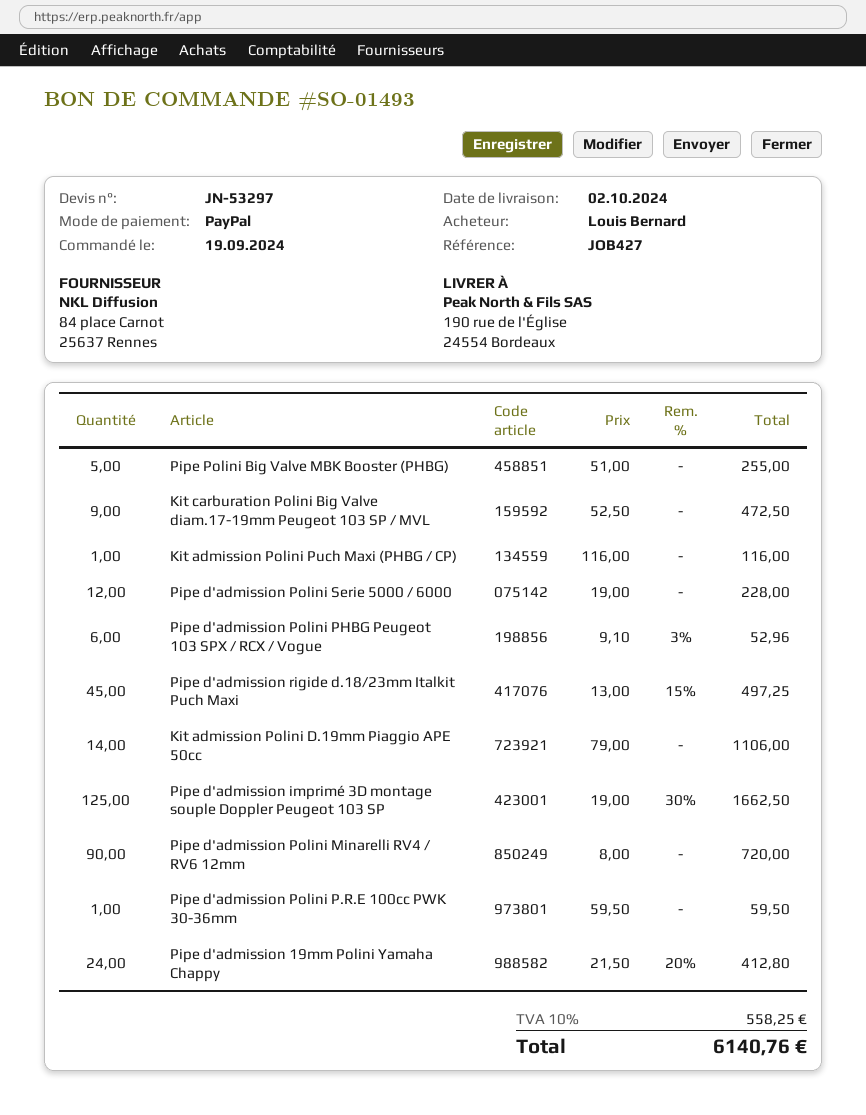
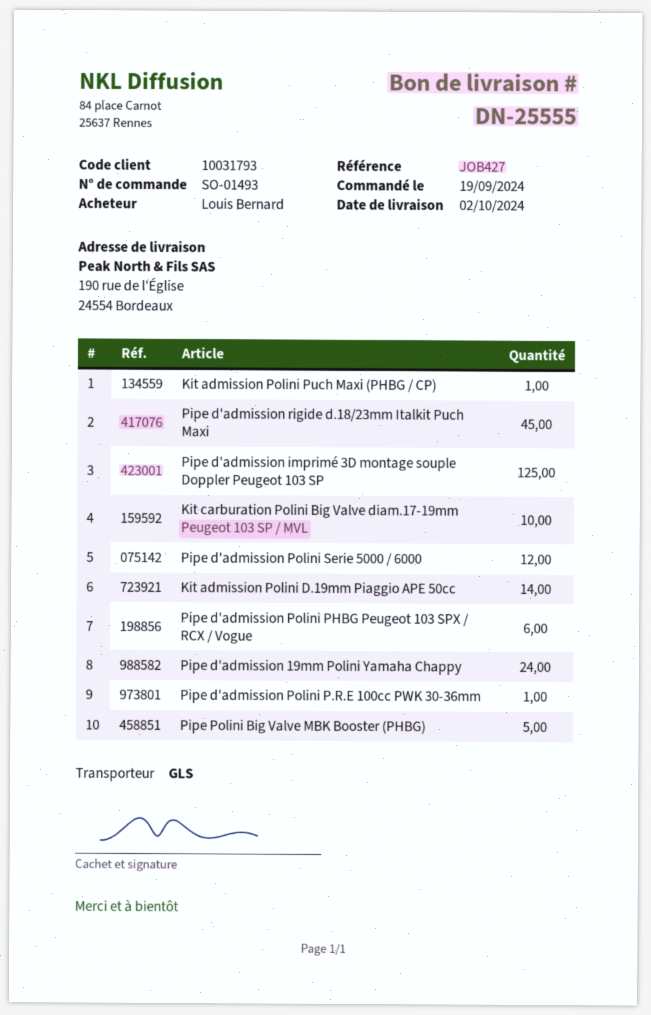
Kit carburation Polini Big Valve diam.17-19mm Peugeot 103 SP / MVL: 9 -> 10
Pipe d'admission Polini Minarelli RV4 / RV6 12mm: 90 -> none

